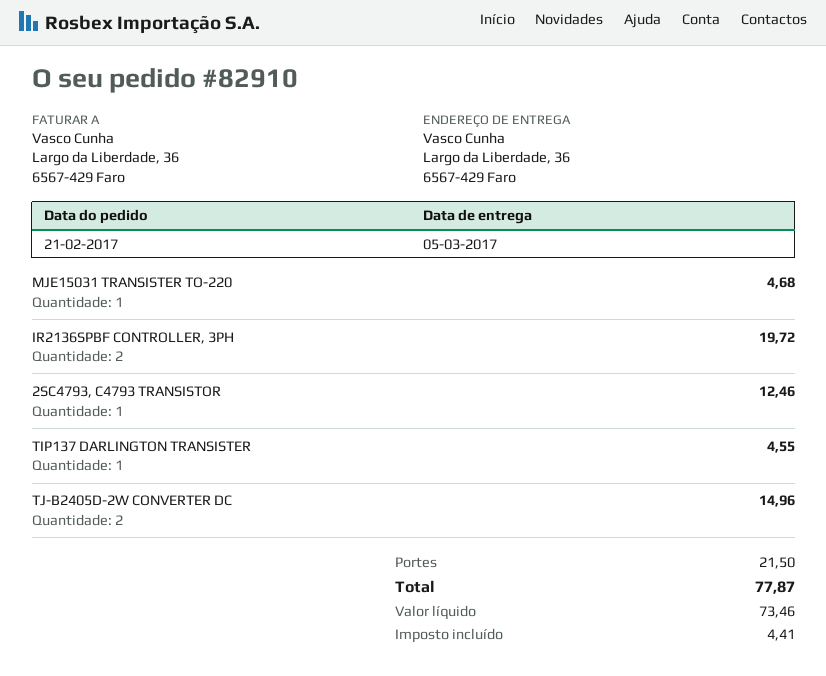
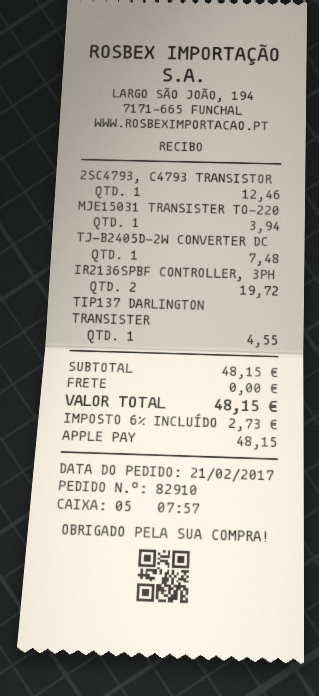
MJE15031 TRANSISTER TO-220: 1 for 4.68 -> 1 for 3.94
TJ-B2405D-2W CONVERTER DC: 2 for 14.96 -> 1 for 7.48
shipping: 21.50 -> 0.00
tax: 4.41 -> 2.73
total: 77.87 -> 48.15

